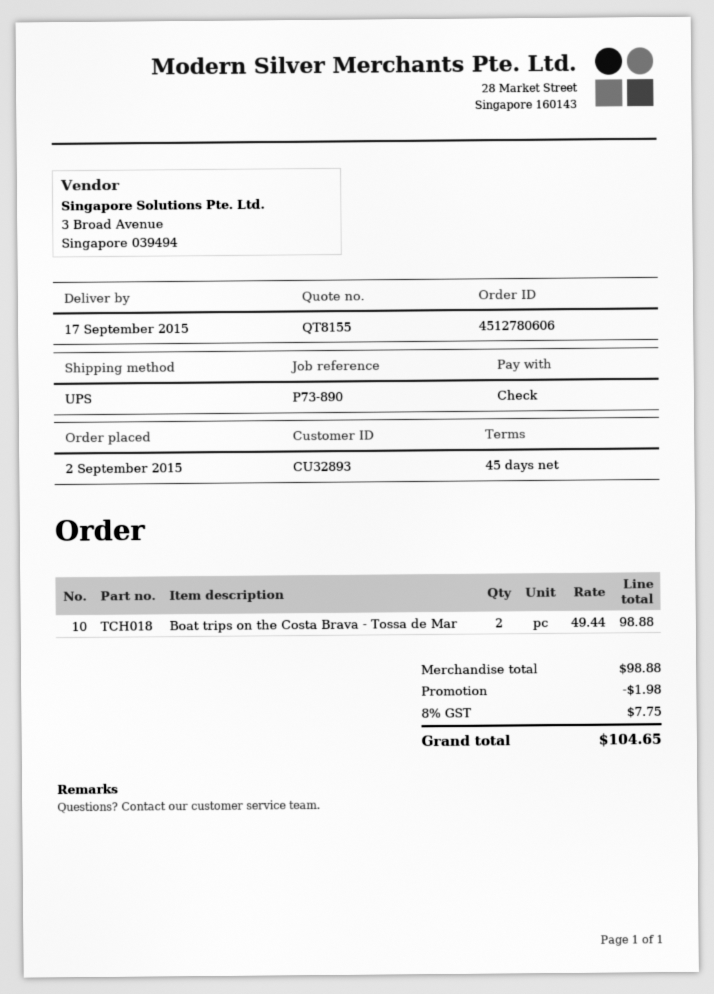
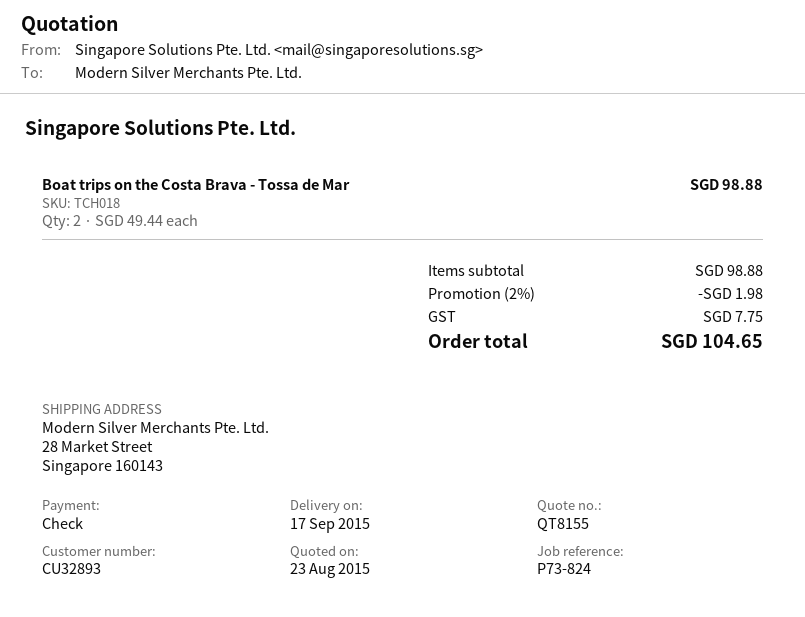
reference: P73-890 -> P73-824

